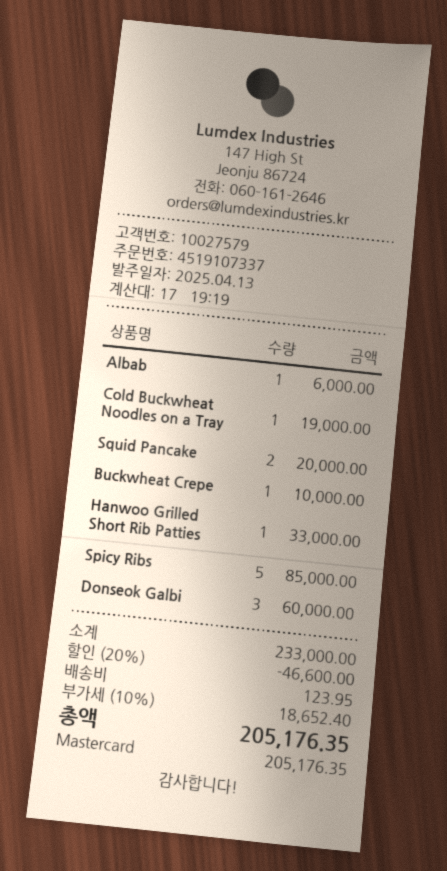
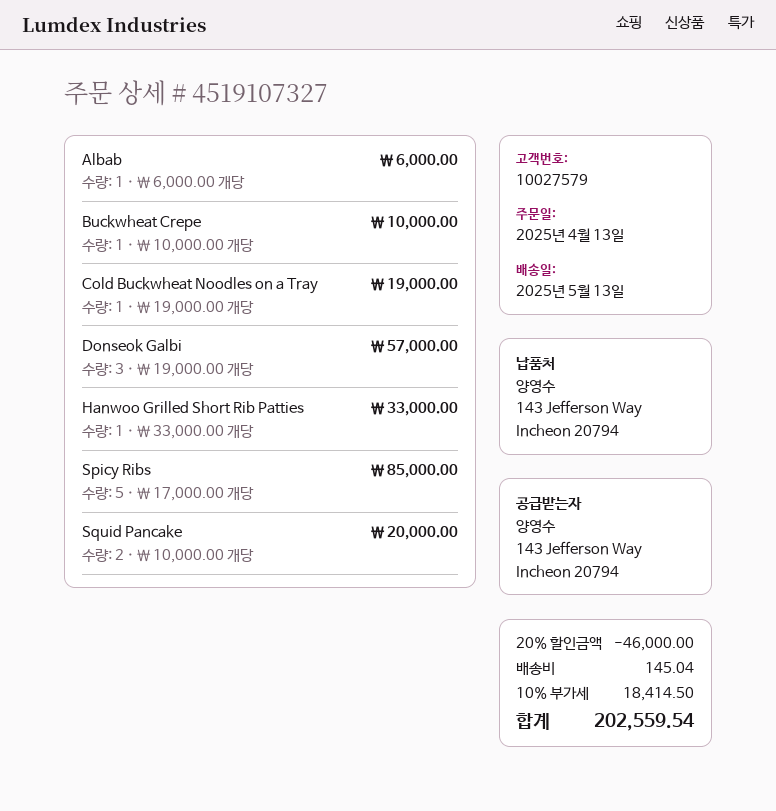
order number: 4519107337 -> 4519107327
Donseok Galbi: 3 for 60000.00 -> 3 for 57000.00
discount: 20% = 46600.00 -> 20% = 46000.00
shipping: 123.95 -> 145.04
tax: 10% = 18652.40 -> 10% = 18414.50
total: 205176.35 -> 202559.54

